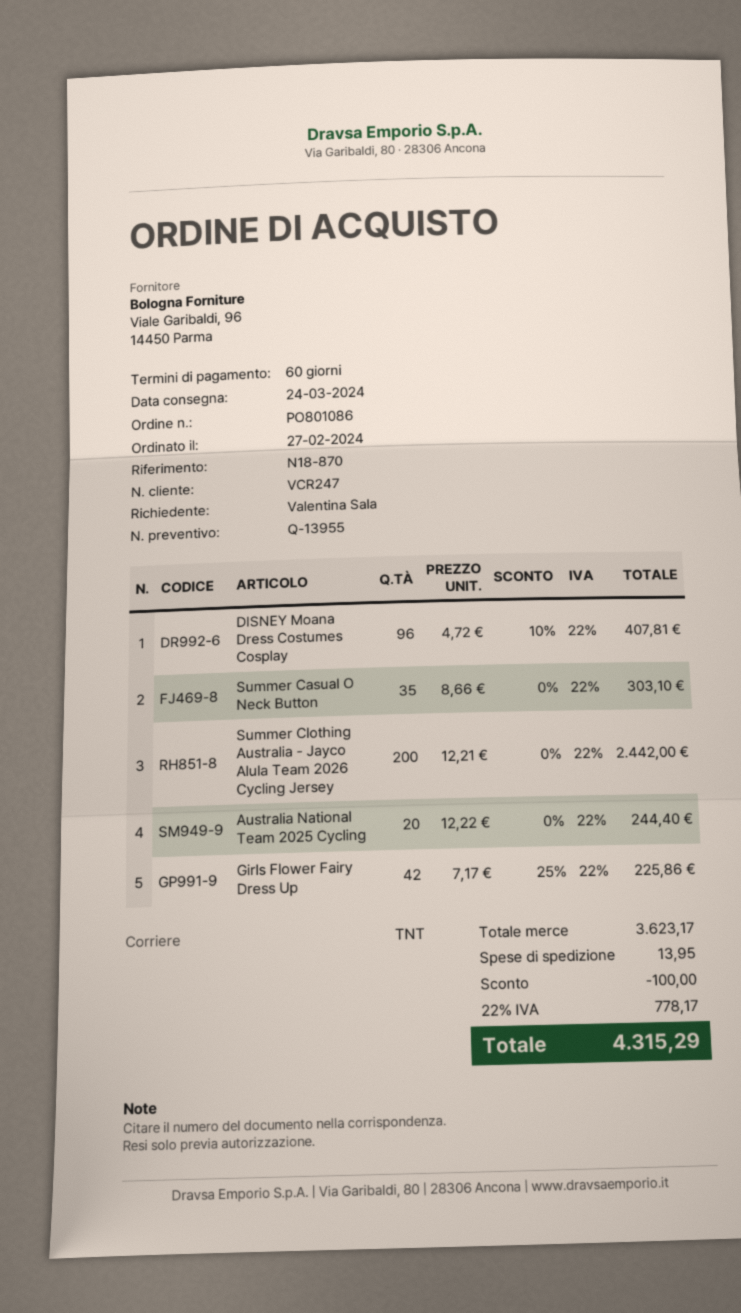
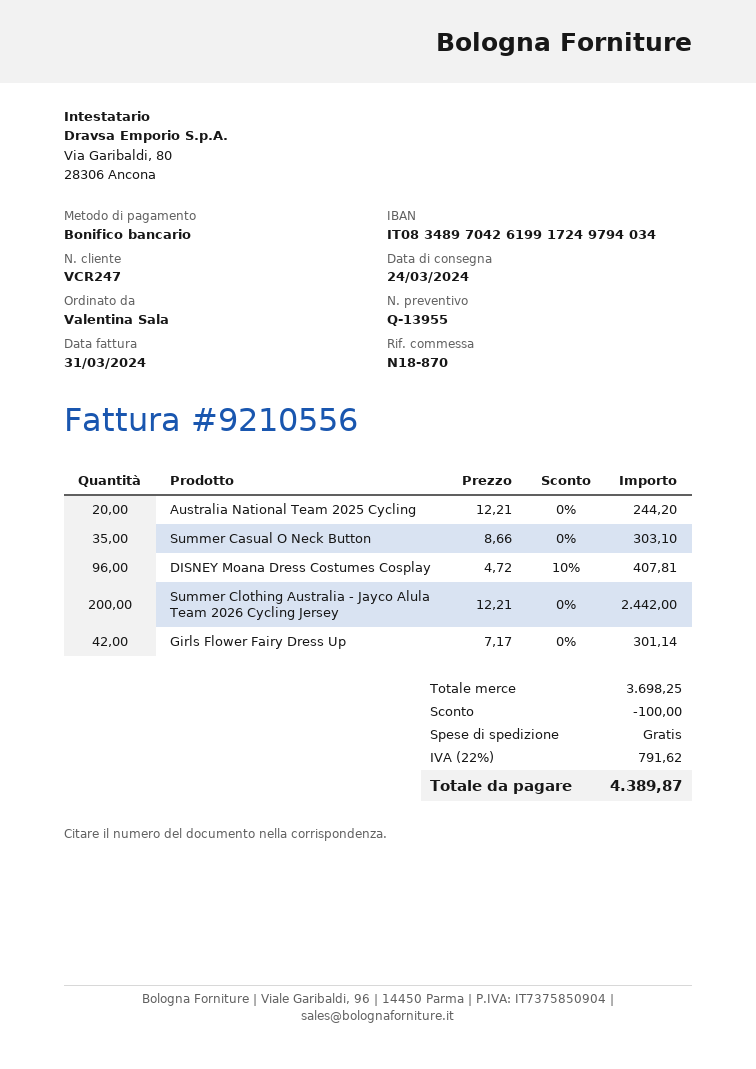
Australia National Team 2025 Cycling: 20 x 12.22 = 244.40 -> 20 x 12.21 = 244.20
Girls Flower Fairy Dress Up: 42 x 7.17 - 25% = 225.86 -> 42 x 7.17 = 301.14
subtotal: 3623.17 -> 3698.25
shipping: 13.95 -> 0.00
tax: 22% = 778.17 -> 22% = 791.62
total: 4315.29 -> 4389.87

